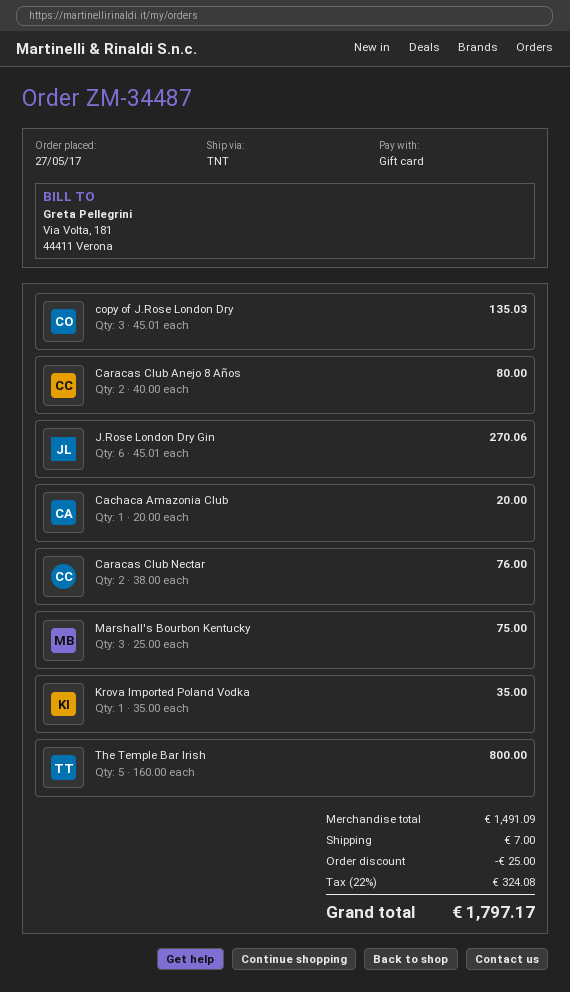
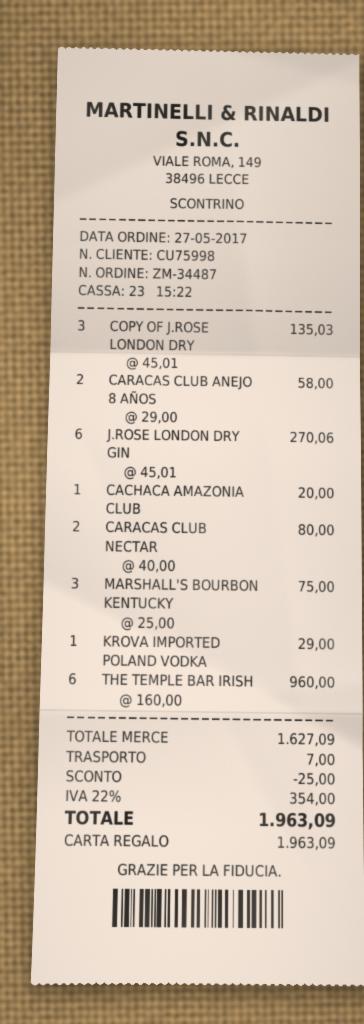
Caracas Club Anejo 8 Años: 2 x 40.00 = 80.00 -> 2 x 29.00 = 58.00
Caracas Club Nectar: 2 x 38.00 = 76.00 -> 2 x 40.00 = 80.00
Krova Imported Poland Vodka: 1 x 35.00 = 35.00 -> 1 x 29.00 = 29.00
The Temple Bar Irish: 5 x 160.00 = 800.00 -> 6 x 160.00 = 960.00
subtotal: 1491.09 -> 1627.09
tax: 22% = 324.08 -> 22% = 354.00
total: 1797.17 -> 1963.09

